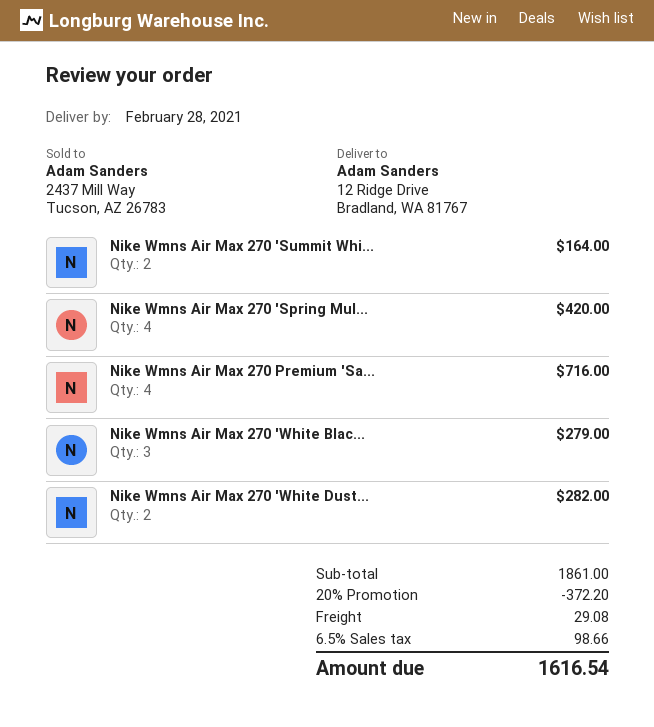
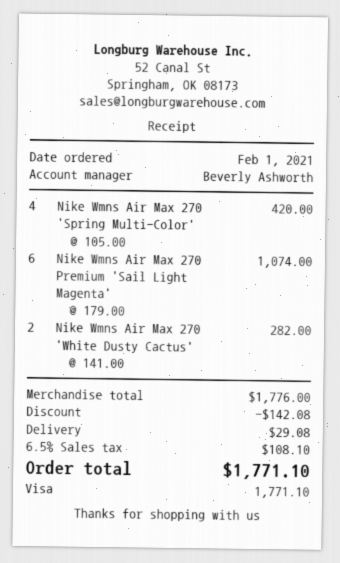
Nike Wmns Air Max 270 'Summit Whi...: 2 for 164.00 -> none
Nike Wmns Air Max 270 Premium 'Sa...: 4 for 716.00 -> 6 for 1074.00
Nike Wmns Air Max 270 'White Blac...: 3 for 279.00 -> none
subtotal: 1861.00 -> 1776.00
discount: 372.20 -> 142.08
tax: 6.5% = 98.66 -> 6.5% = 108.10
total: 1616.54 -> 1771.10

